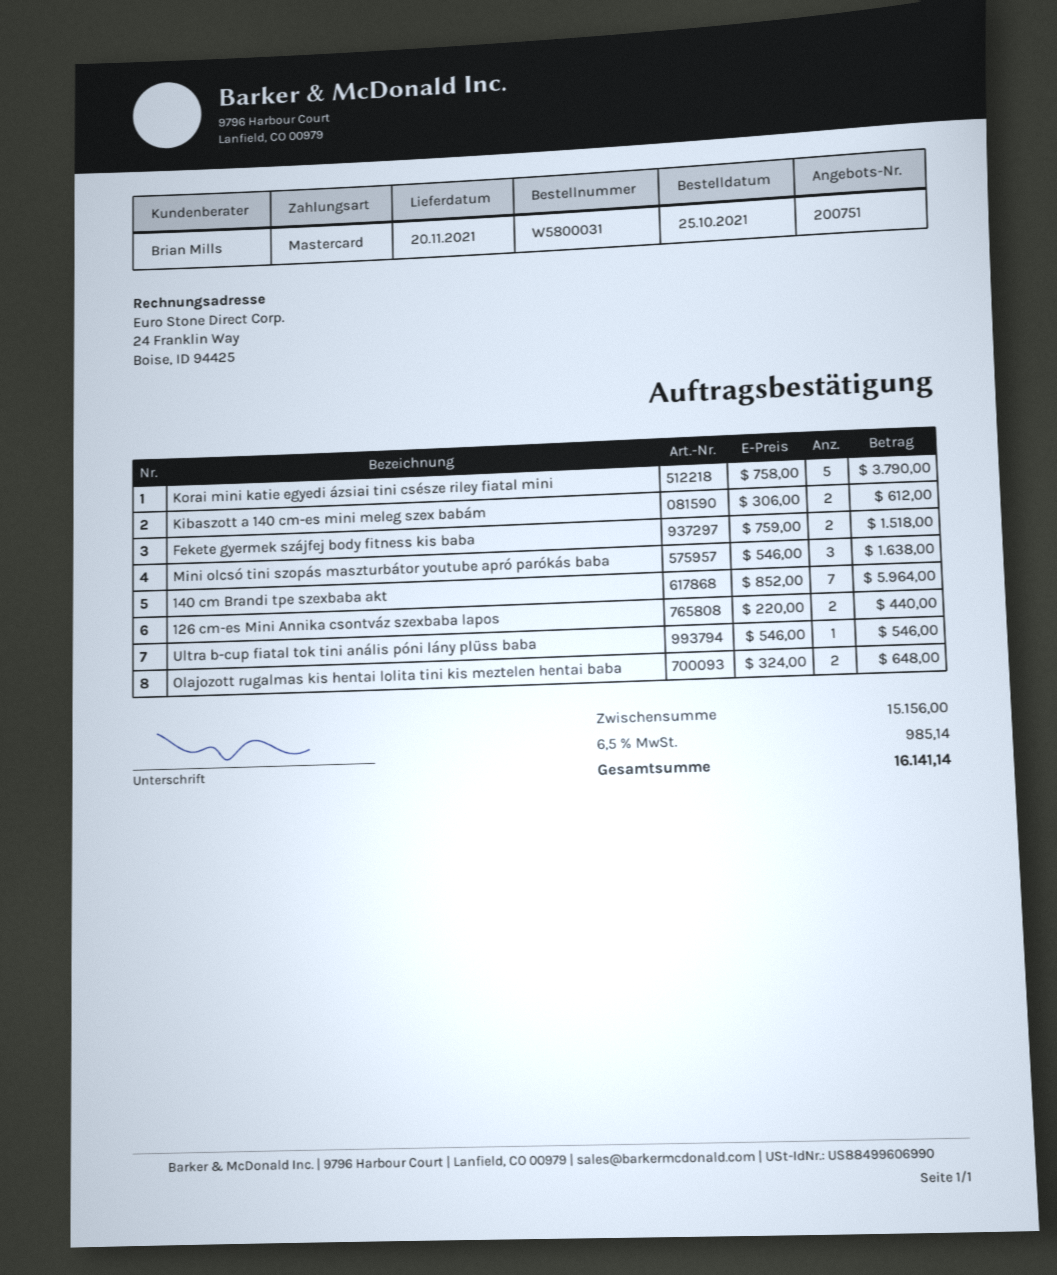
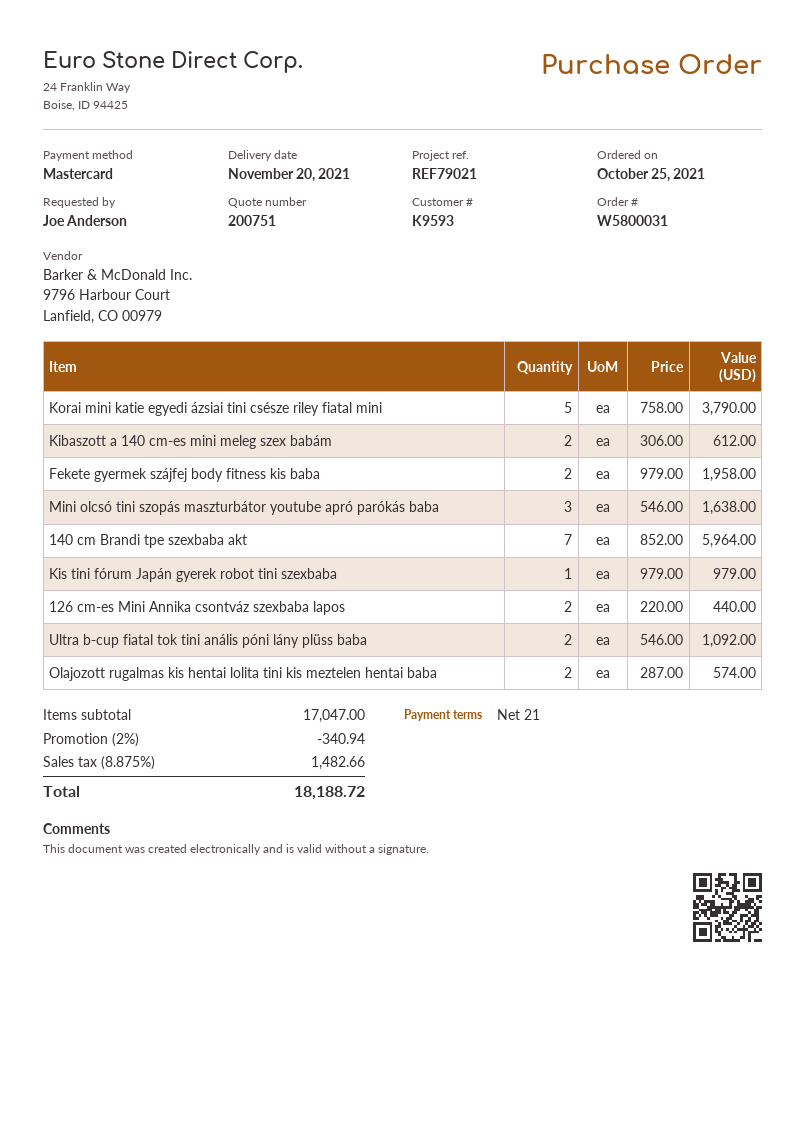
Fekete gyermek szájfej body fitness kis baba: 2 x 759.00 = 1518.00 -> 2 x 979.00 = 1958.00
Ultra b-cup fiatal tok tini anális póni lány plüss baba: 1 x 546.00 = 546.00 -> 2 x 546.00 = 1092.00
Olajozott rugalmas kis hentai lolita tini kis meztelen hentai baba: 2 x 324.00 = 648.00 -> 2 x 287.00 = 574.00
Kis tini fórum Japán gyerek robot tini szexbaba: none -> 1 x 979.00 = 979.00
subtotal: 15156.00 -> 17047.00
discount: none -> 2% = 340.94
tax: 6.5% = 985.14 -> 8.875% = 1482.66
total: 16141.14 -> 18188.72

